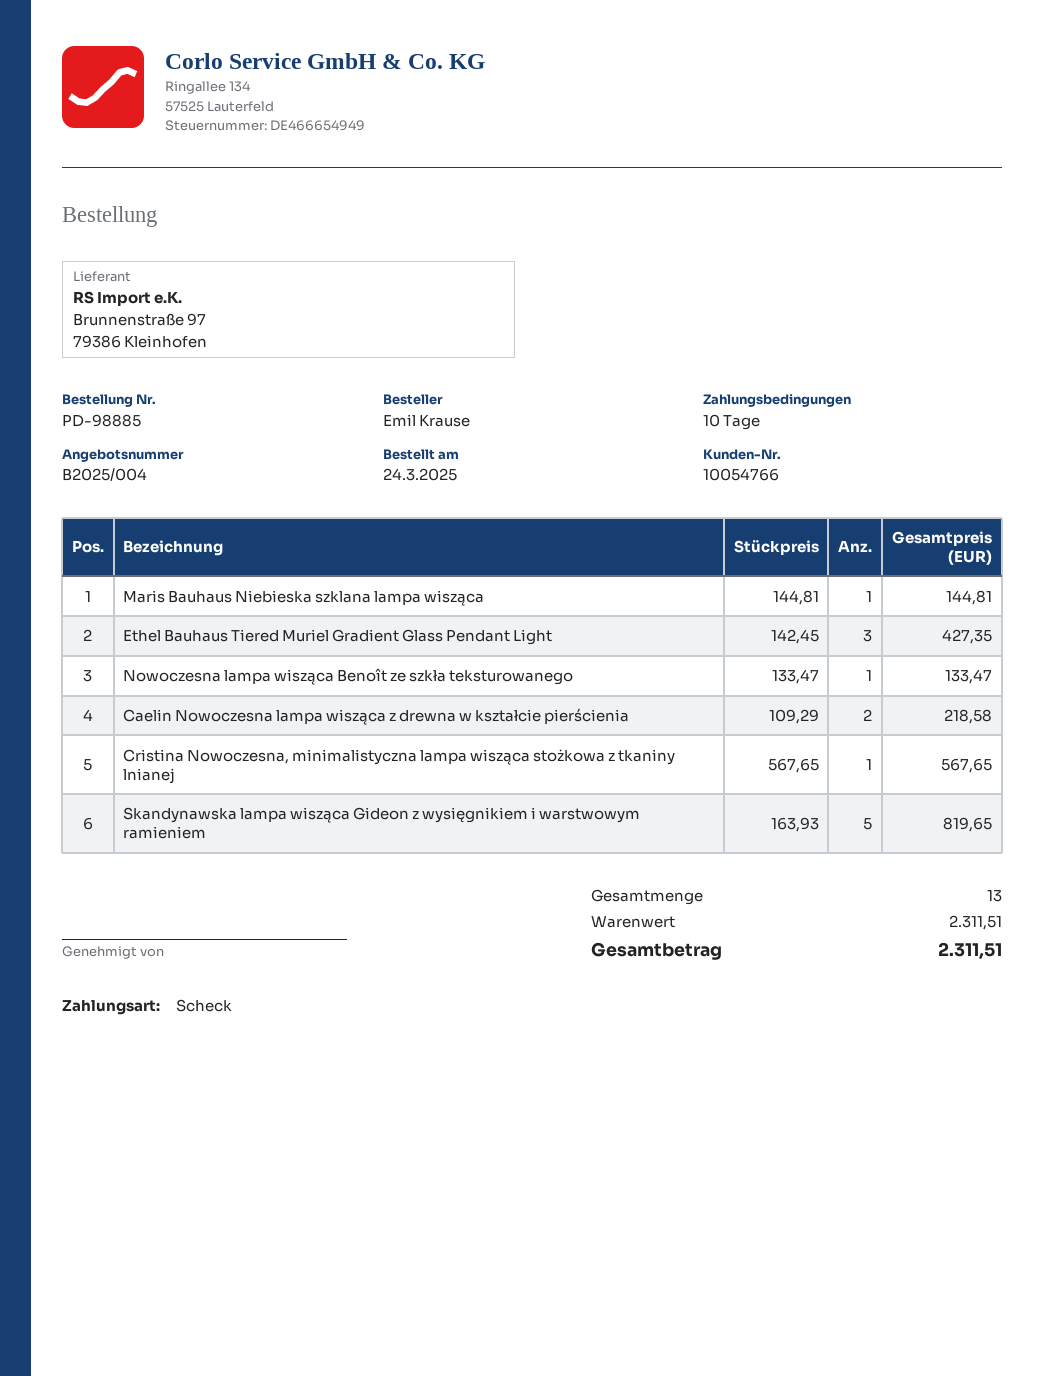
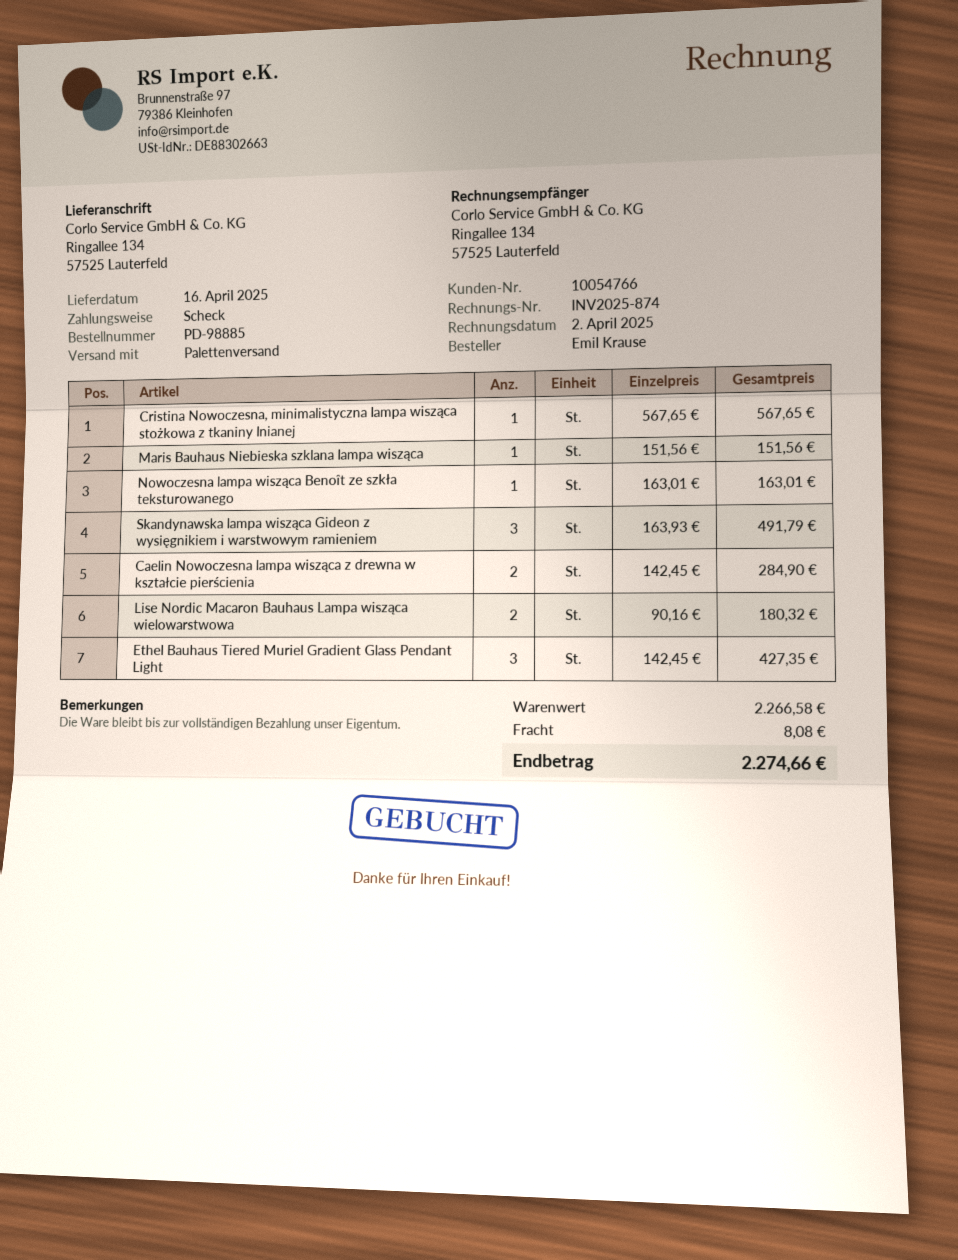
Maris Bauhaus Niebieska szklana lampa wisząca: 1 x 144.81 = 144.81 -> 1 x 151.56 = 151.56
Nowoczesna lampa wisząca Benoît ze szkła teksturowanego: 1 x 133.47 = 133.47 -> 1 x 163.01 = 163.01
Caelin Nowoczesna lampa wisząca z drewna w kształcie pierścienia: 2 x 109.29 = 218.58 -> 2 x 142.45 = 284.90
Skandynawska lampa wisząca Gideon z wysięgnikiem i warstwowym ramieniem: 5 x 163.93 = 819.65 -> 3 x 163.93 = 491.79
Lise Nordic Macaron Bauhaus Lampa wisząca wielowarstwowa: none -> 2 x 90.16 = 180.32
subtotal: 2311.51 -> 2266.58
shipping: none -> 8.08
total: 2311.51 -> 2274.66

